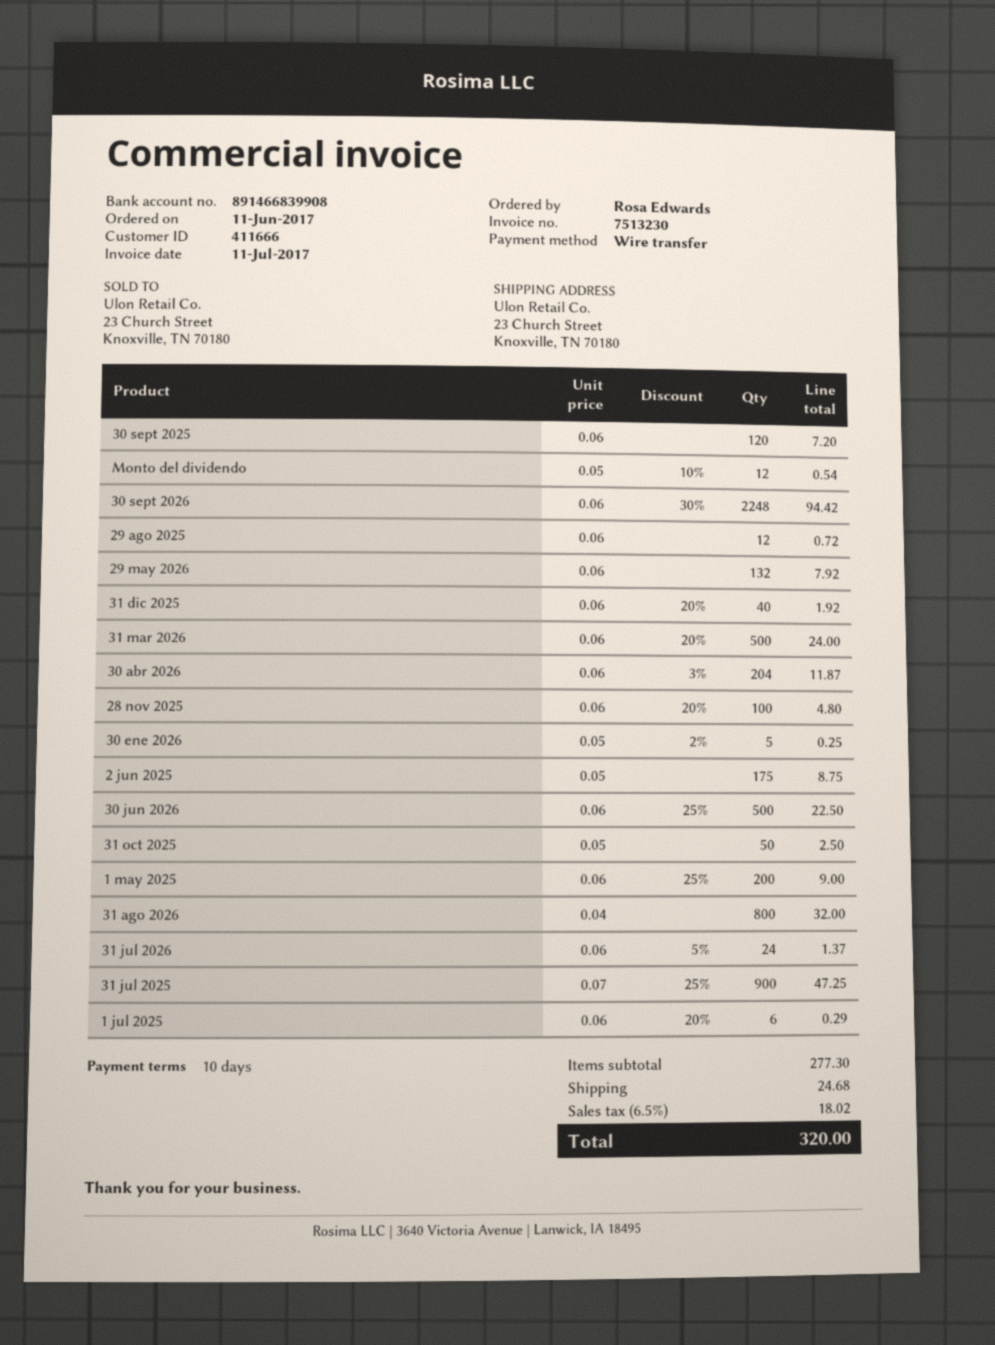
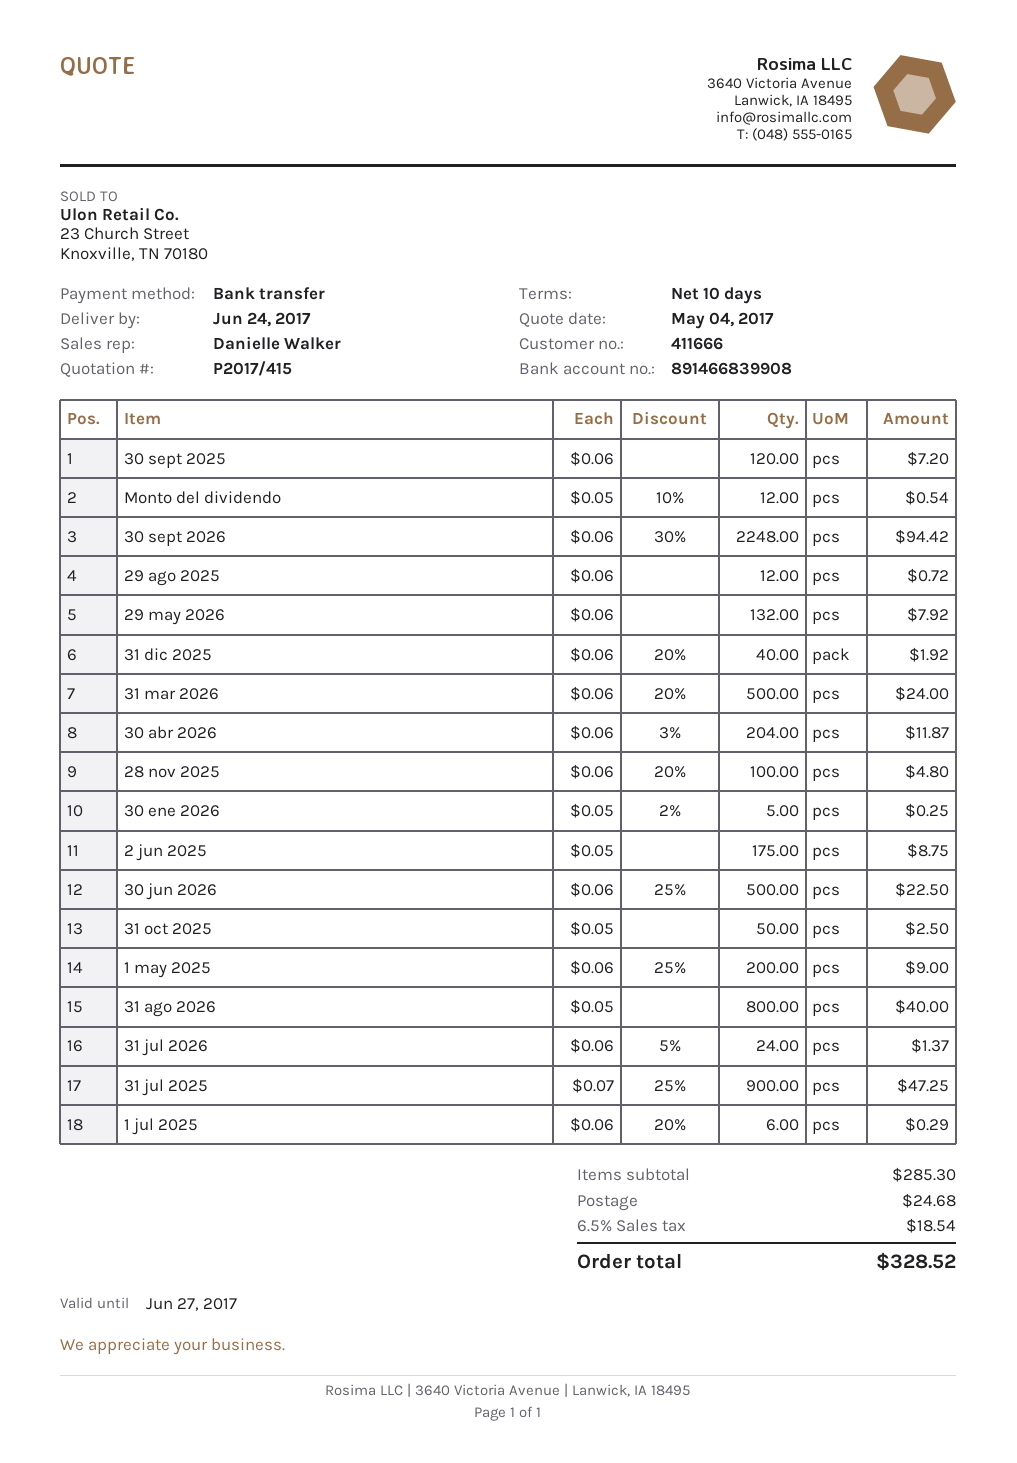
31 ago 2026: 800 x 0.04 = 32.00 -> 800 x 0.05 = 40.00
subtotal: 277.30 -> 285.30
tax: 6.5% = 18.02 -> 6.5% = 18.54
total: 320.00 -> 328.52

